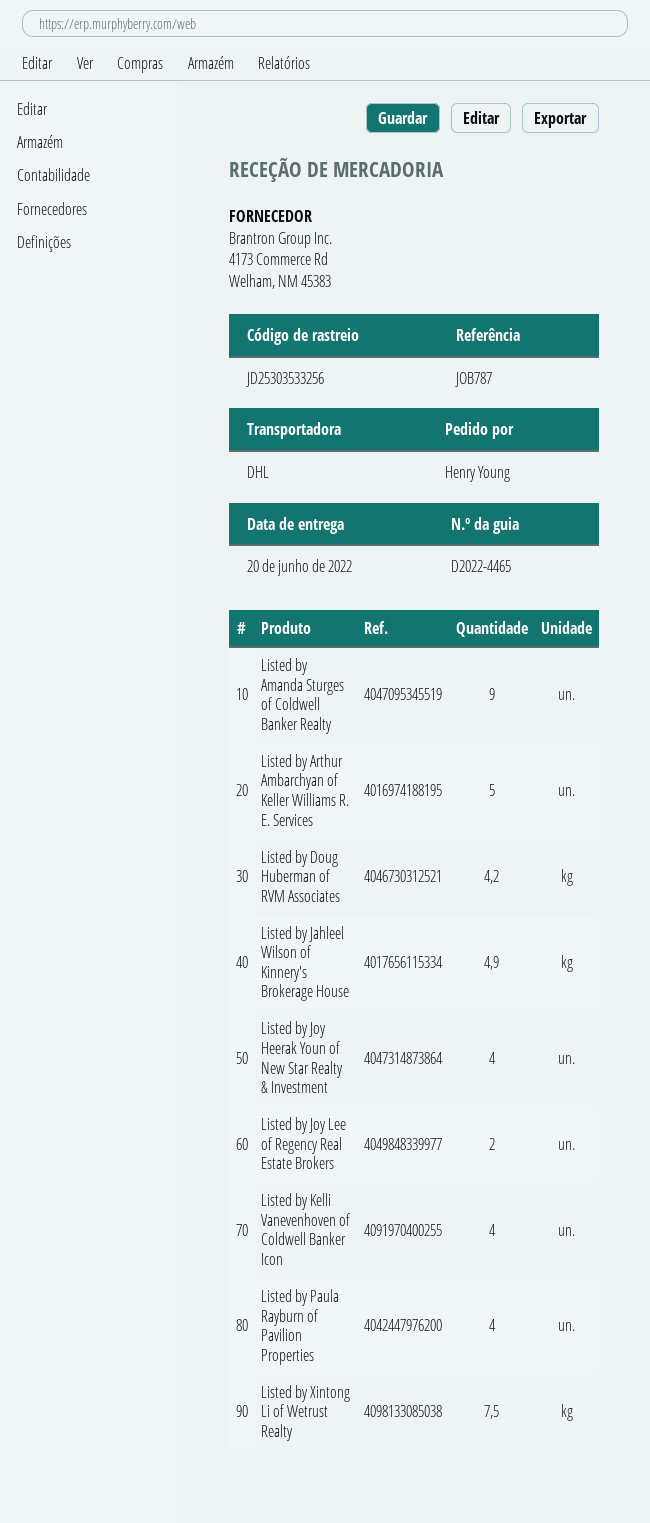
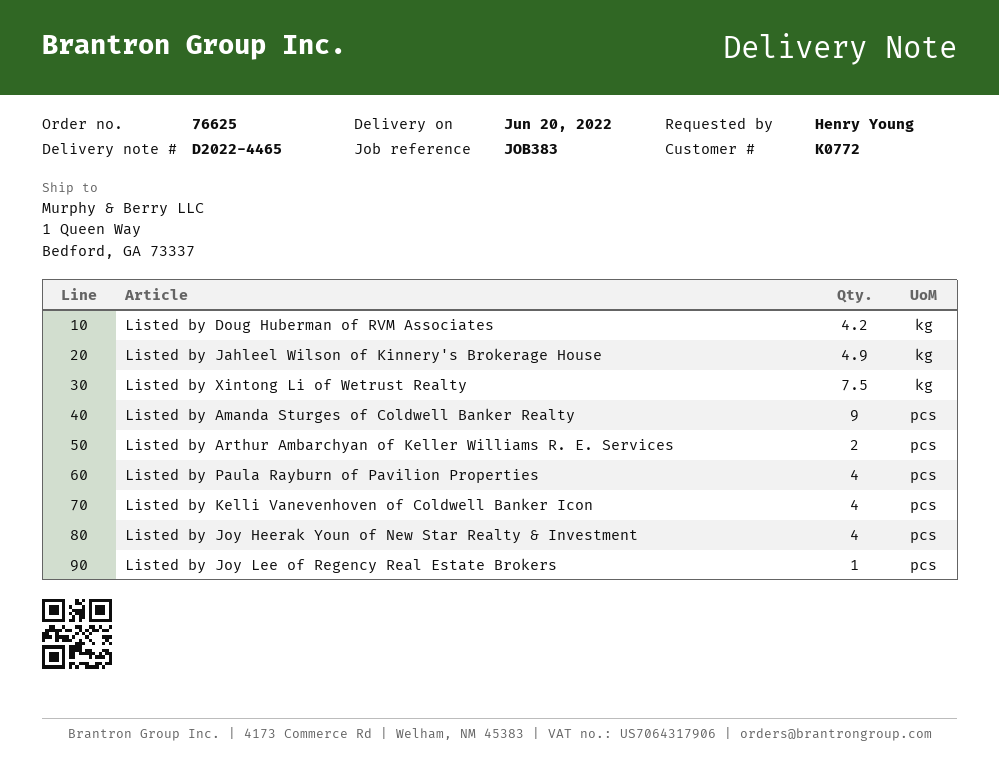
reference: JOB787 -> JOB383
Listed by Arthur Ambarchyan of Keller Williams R. E. Services: 5 -> 2
Listed by Joy Lee of Regency Real Estate Brokers: 2 -> 1

